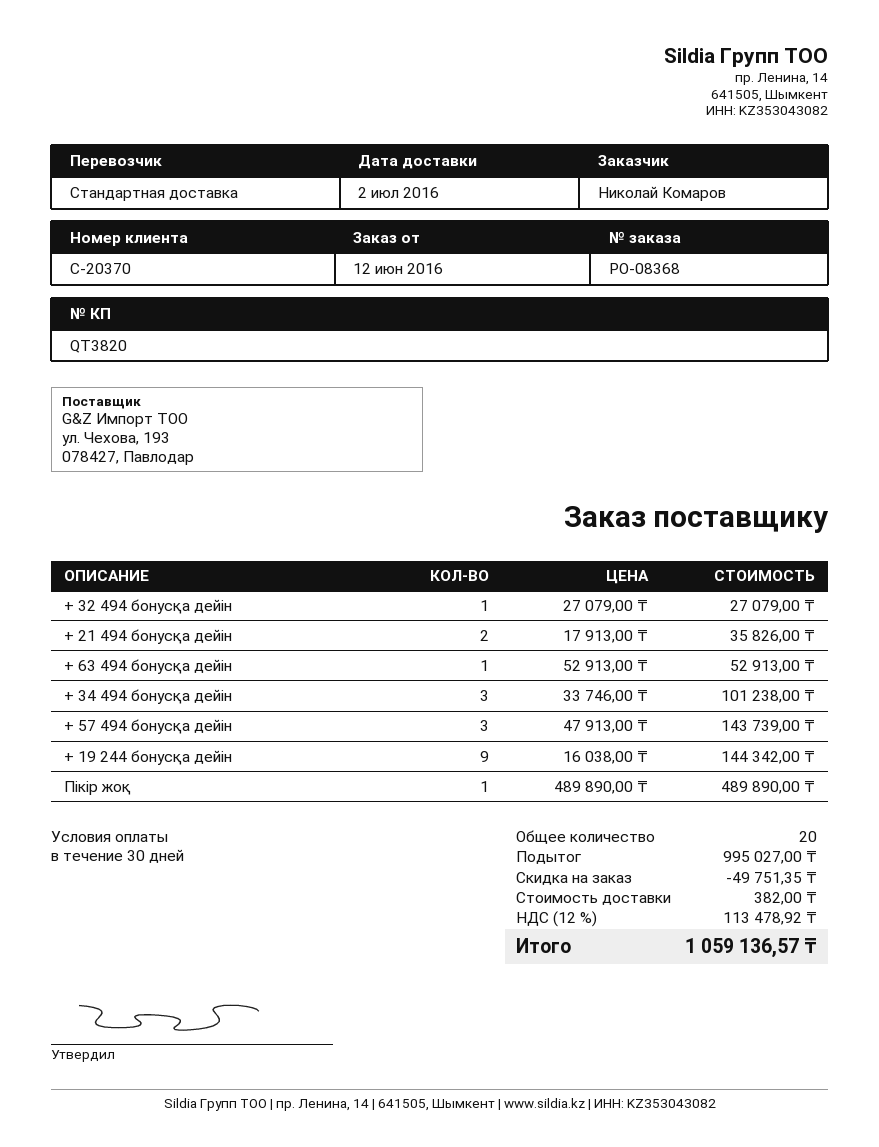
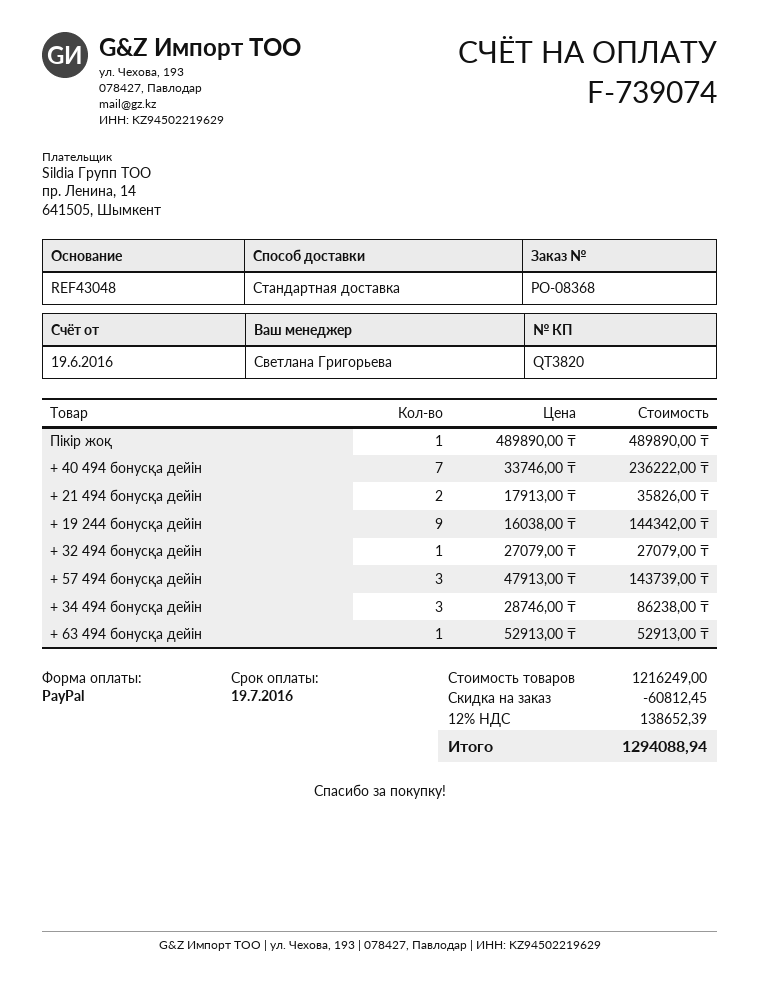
+ 34 494 бонусқа дейін: 3 x 33746.00 = 101238.00 -> 3 x 28746.00 = 86238.00
+ 40 494 бонусқа дейін: none -> 7 x 33746.00 = 236222.00
subtotal: 995027.00 -> 1216249.00
discount: 49751.35 -> 60812.45
shipping: 382.00 -> none
tax: 12% = 113478.92 -> 12% = 138652.39
total: 1059136.57 -> 1294088.94

